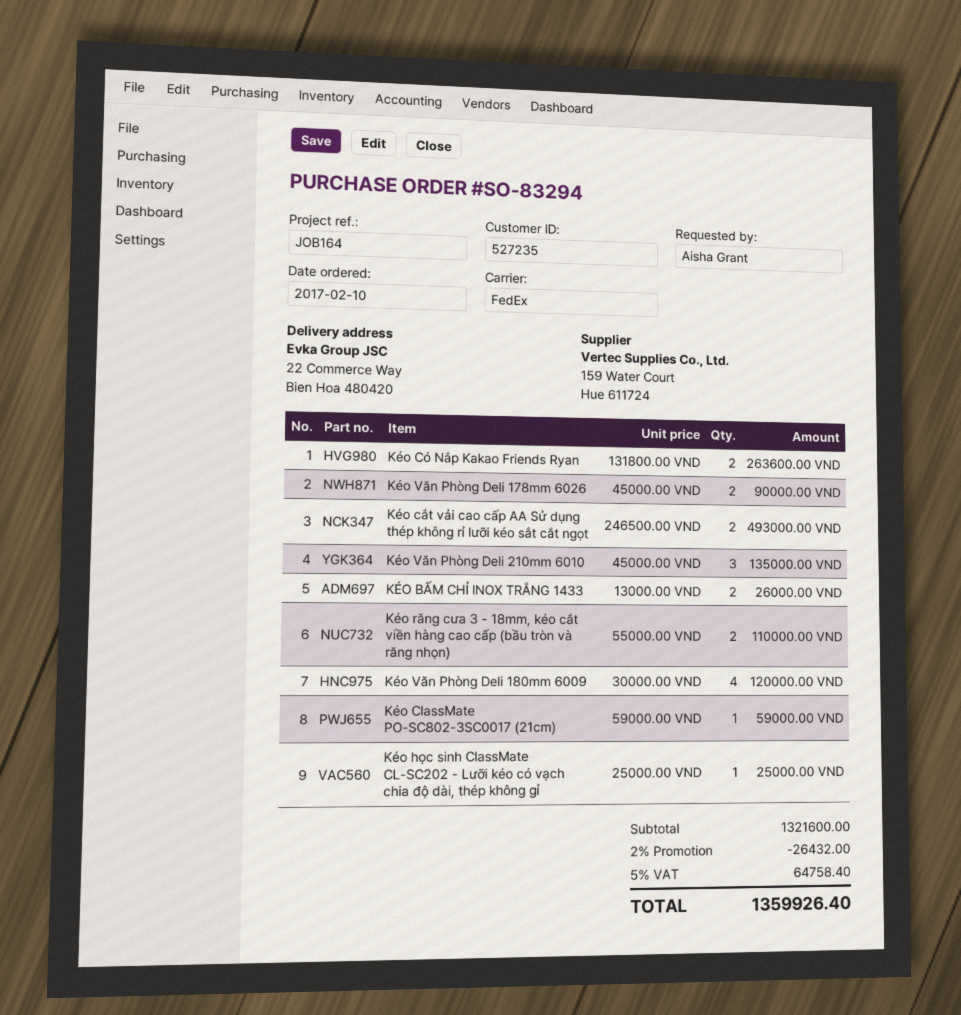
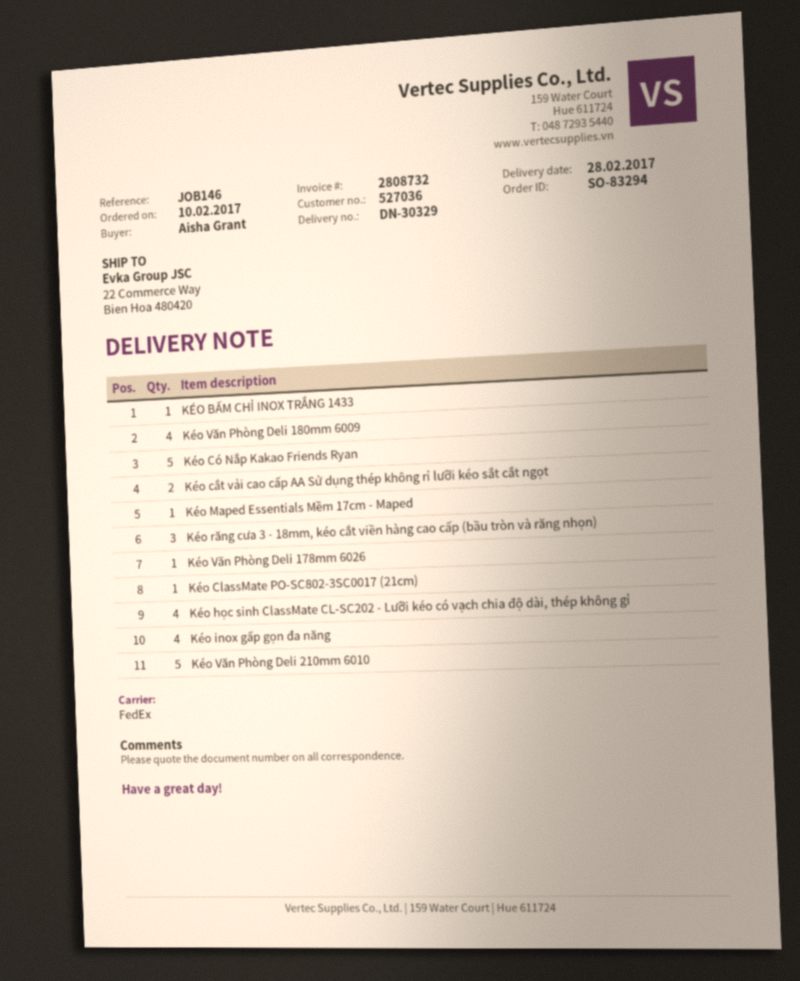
customer number: 527235 -> 527036
reference: JOB164 -> JOB146
Kéo Có Nắp Kakao Friends Ryan: 2 -> 5
Kéo Văn Phòng Deli 178mm 6026: 2 -> 1
Kéo Văn Phòng Deli 210mm 6010: 3 -> 5
KÉO BẤM CHỈ INOX TRẮNG 1433: 2 -> 1
Kéo răng cưa 3 - 18mm, kéo cắt viền hàng cao cấp (bầu tròn và răng nhọn): 2 -> 3
Kéo học sinh ClassMate CL-SC202 - Lưỡi kéo có vạch chia độ dài, thép không gỉ: 1 -> 4
Kéo Maped Essentials Mềm 17cm - Maped: none -> 1
Kéo inox gấp gọn đa năng: none -> 4

